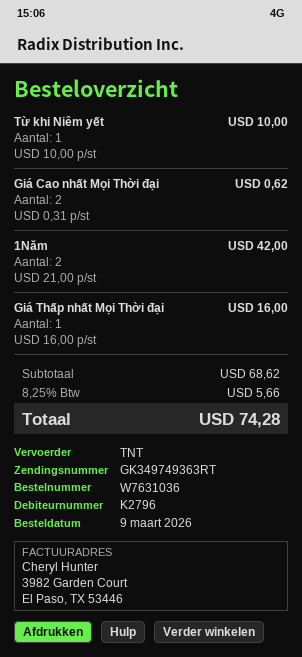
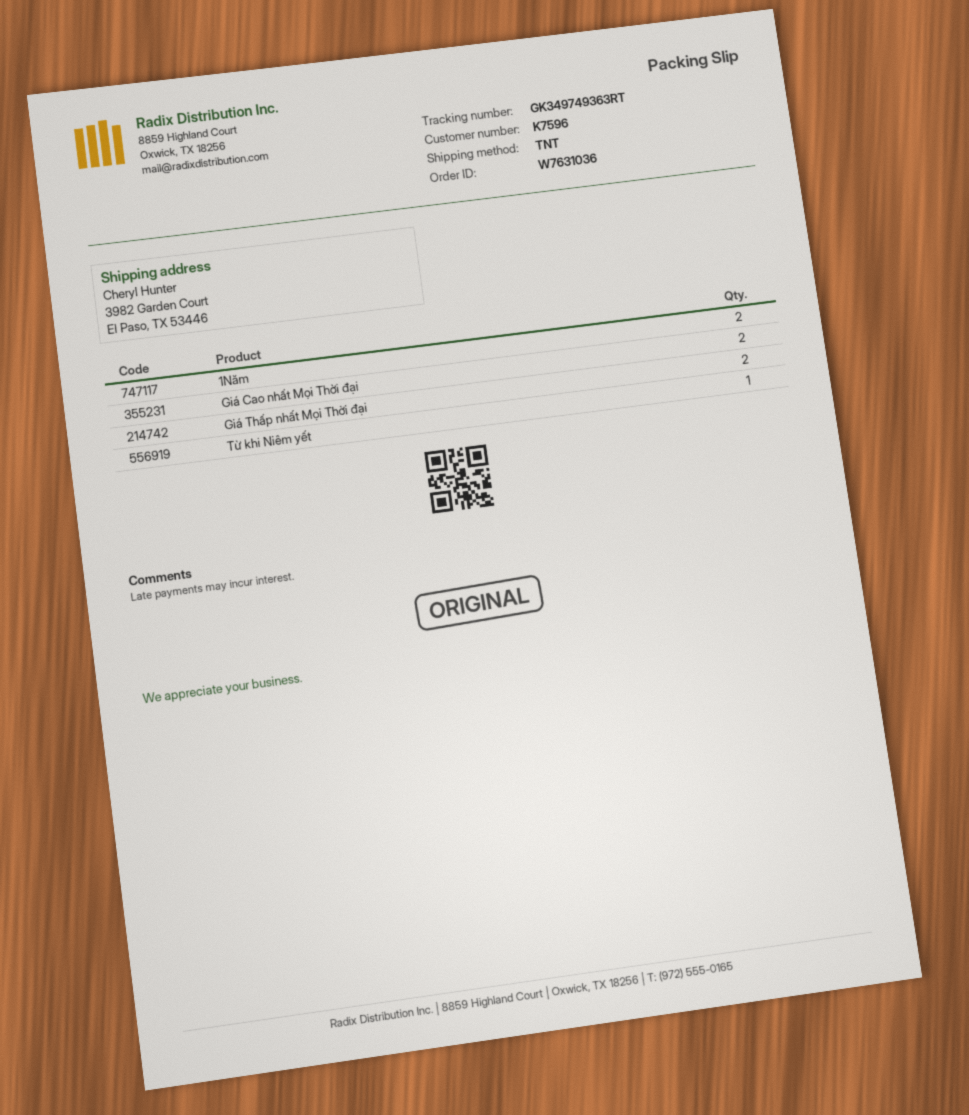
customer number: K2796 -> K7596
Giá Thấp nhất Mọi Thời đại: 1 -> 2

